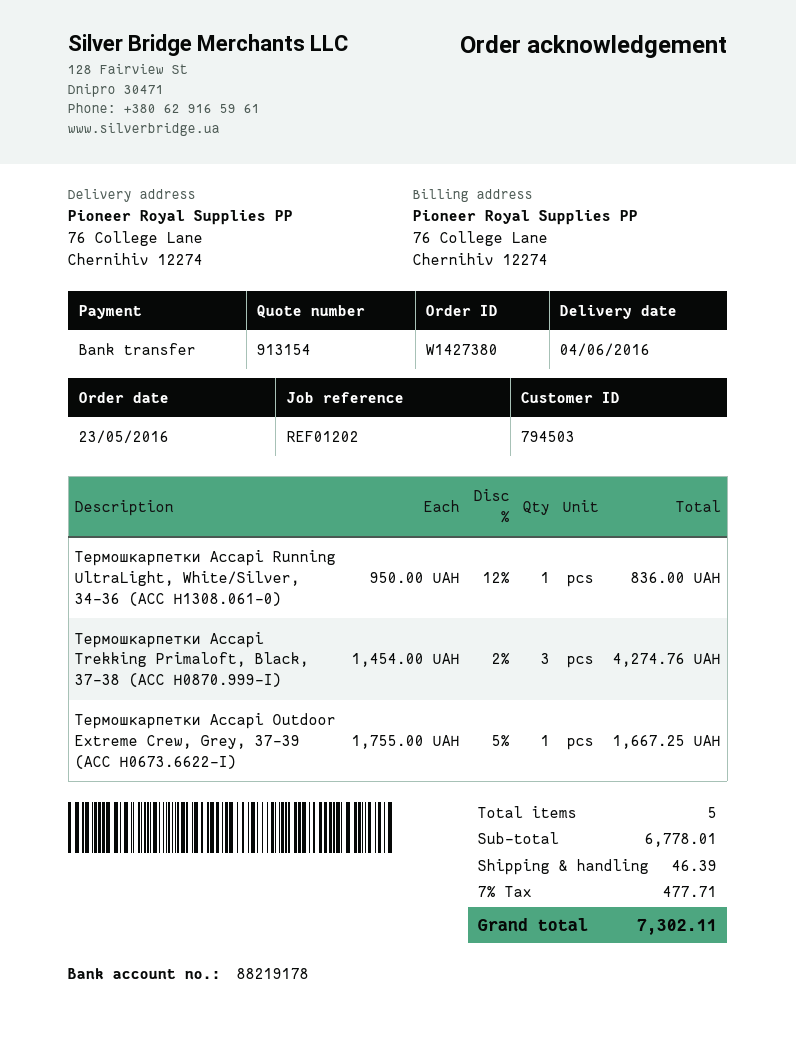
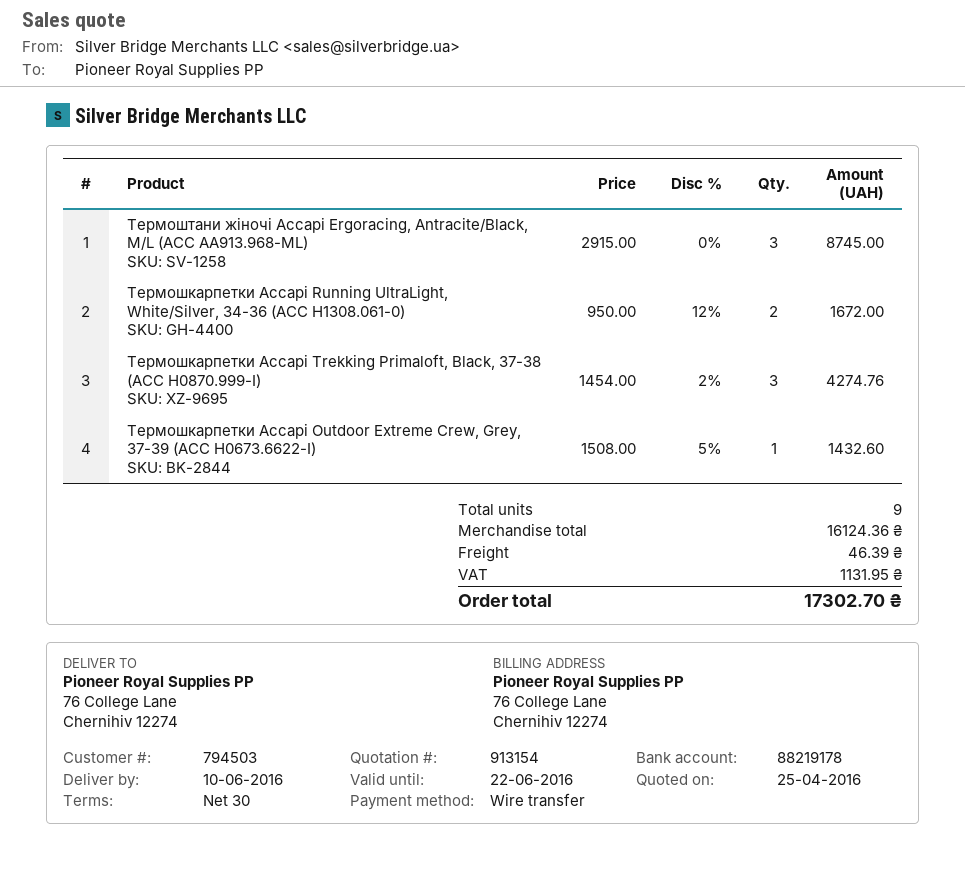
delivery date: 2016-06-04 -> 2016-06-10
Термошкарпетки Accapi Running UltraLight, White/Silver, 34-36 (ACC H1308.061-0): 1 x 950.00 - 12% = 836.00 -> 2 x 950.00 - 12% = 1672.00
Термошкарпетки Accapi Outdoor Extreme Crew, Grey, 37-39 (ACC H0673.6622-I): 1 x 1755.00 - 5% = 1667.25 -> 1 x 1508.00 - 5% = 1432.60
Термоштани жіночі Accapi Ergoracing, Antracite/Black, M/L (ACC АA913.968-ML): none -> 3 x 2915.00 = 8745.00
total quantity: 5 -> 9
subtotal: 6778.01 -> 16124.36
tax: 477.71 -> 1131.95
total: 7302.11 -> 17302.70

